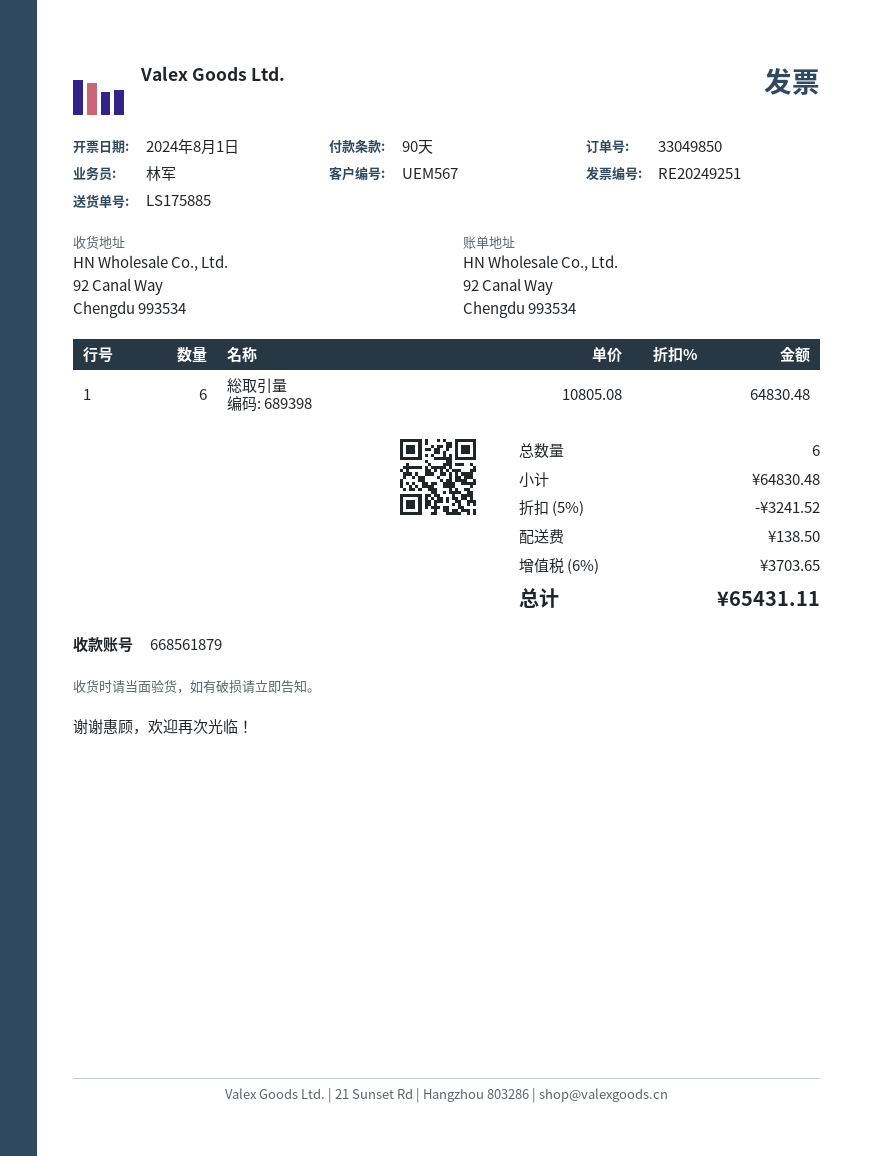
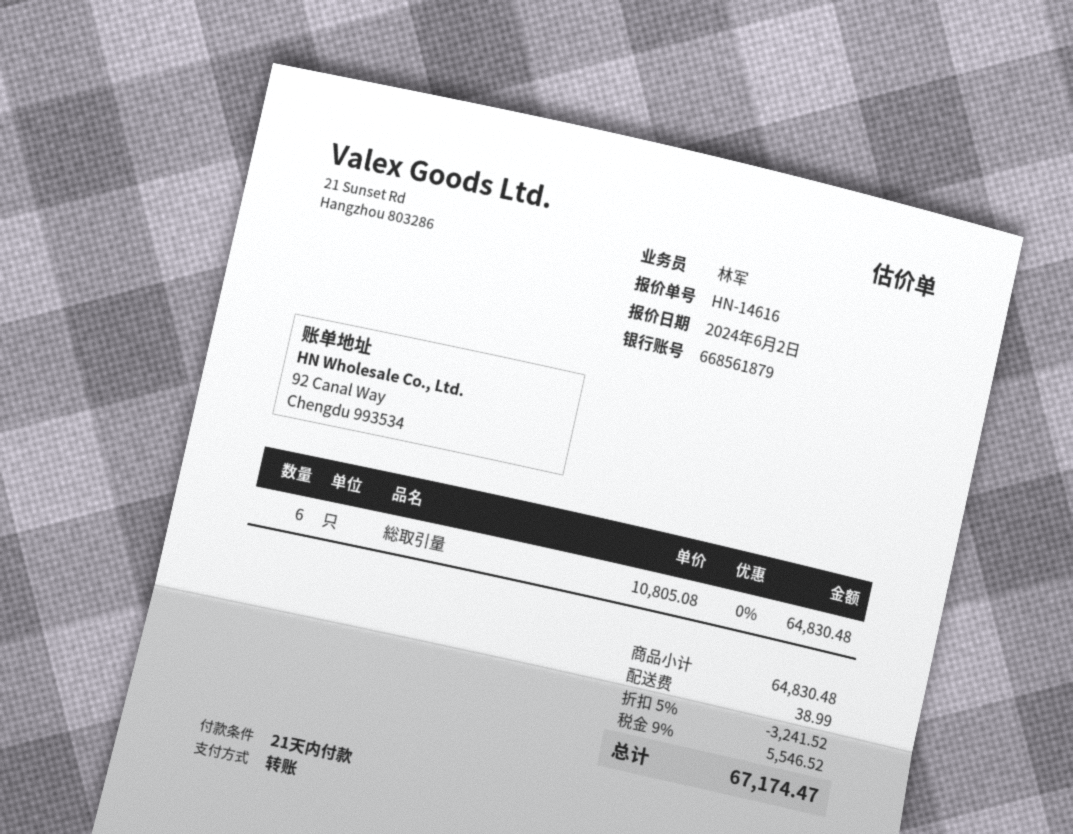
payment terms: 90 days -> 21 days
shipping: 138.50 -> 38.99
tax: 6% = 3703.65 -> 9% = 5546.52
total: 65431.11 -> 67174.47

